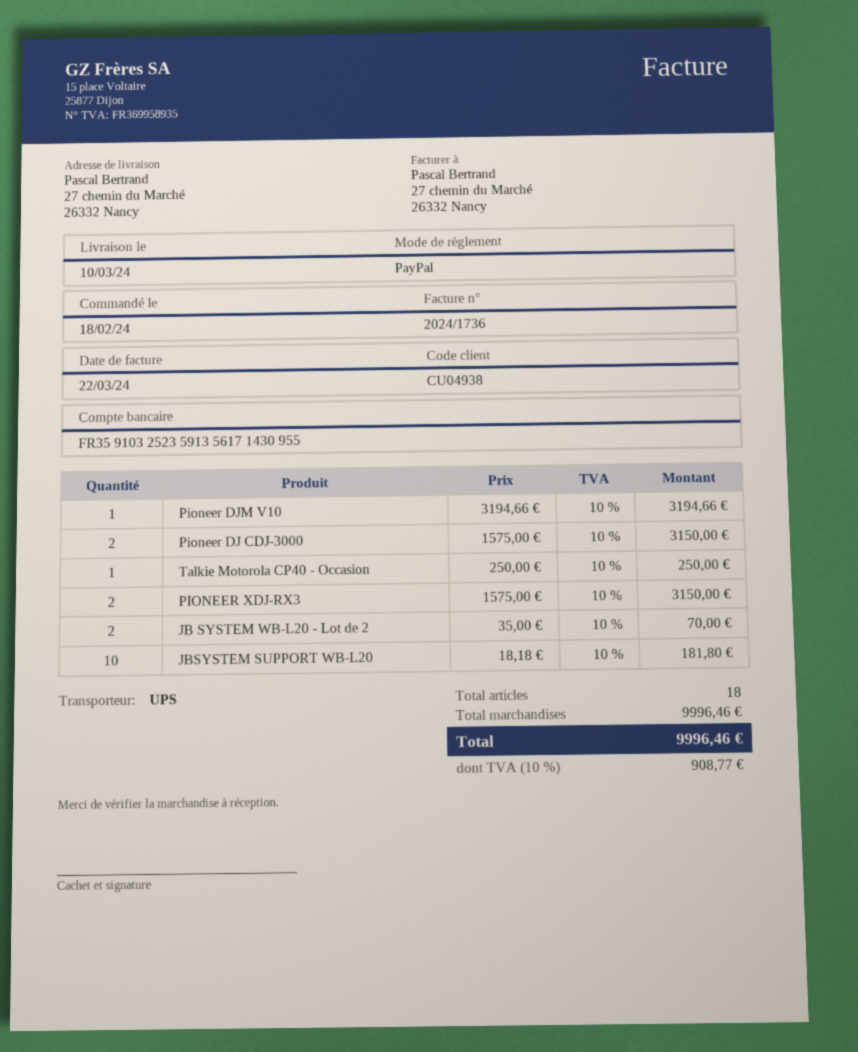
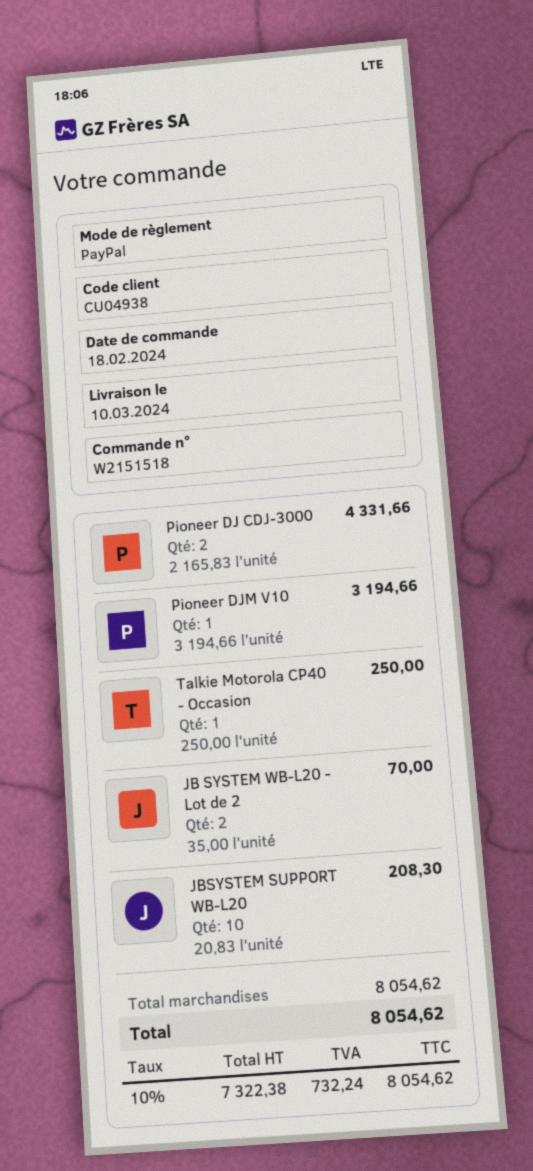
Pioneer DJ CDJ-3000: 2 x 1575.00 = 3150.00 -> 2 x 2165.83 = 4331.66
PIONEER XDJ-RX3: 2 x 1575.00 = 3150.00 -> none
JBSYSTEM SUPPORT WB-L20: 10 x 18.18 = 181.80 -> 10 x 20.83 = 208.30
subtotal: 9996.46 -> 8054.62
tax: 10% = 908.77 -> 10% = 732.24
total: 9996.46 -> 8054.62

